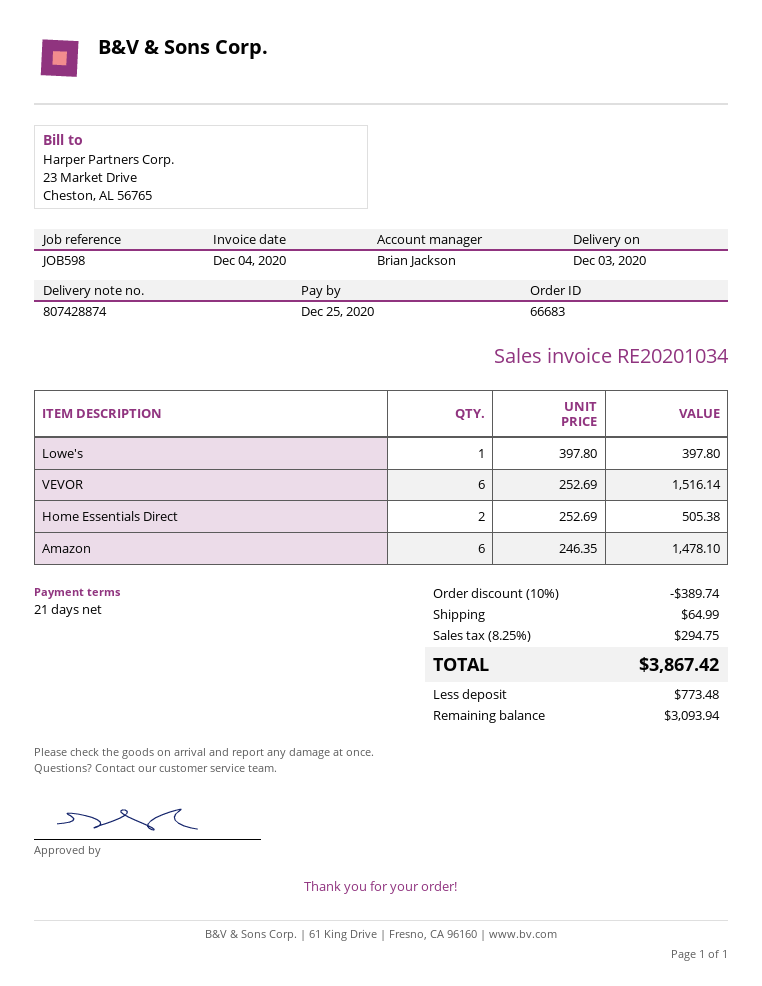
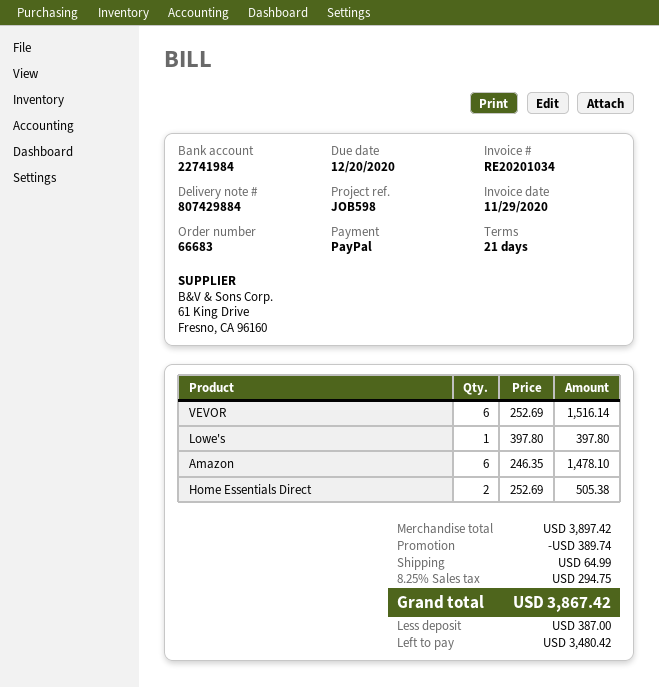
delivery note number: 807428874 -> 807429884
invoice date: 2020-12-04 -> 2020-11-29
due date: 2020-12-25 -> 2020-12-20
deposit: 773.48 -> 387.00
balance: 3093.94 -> 3480.42

